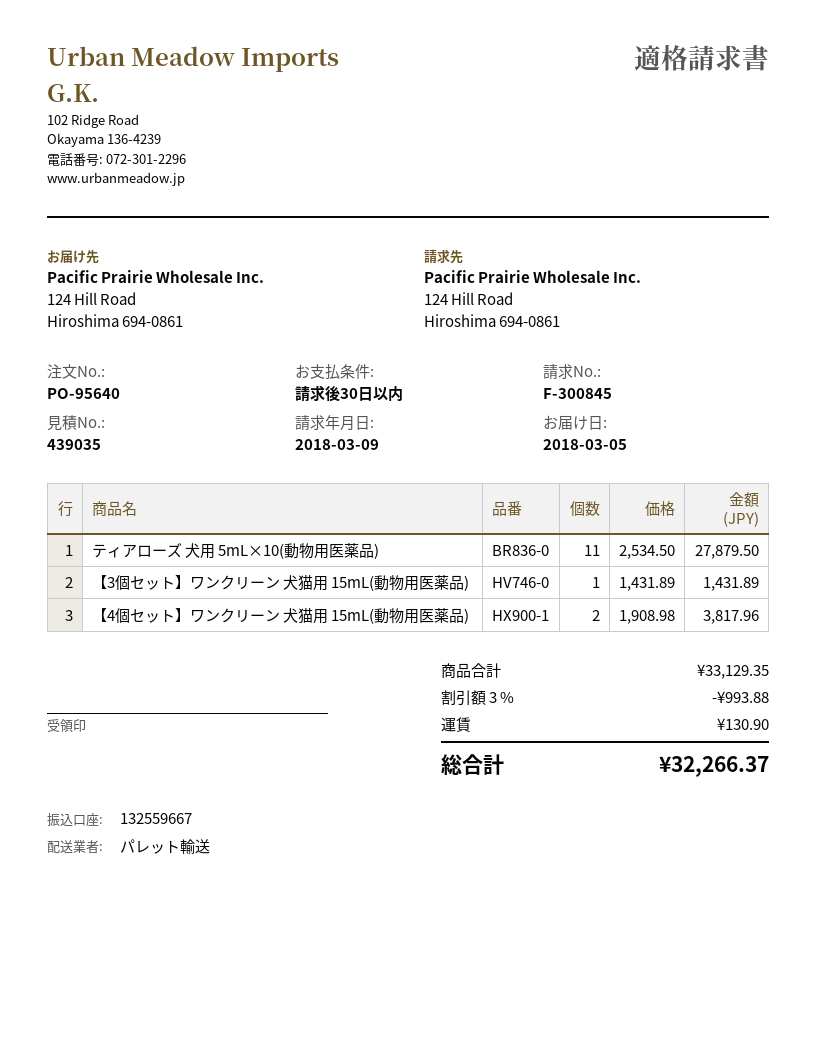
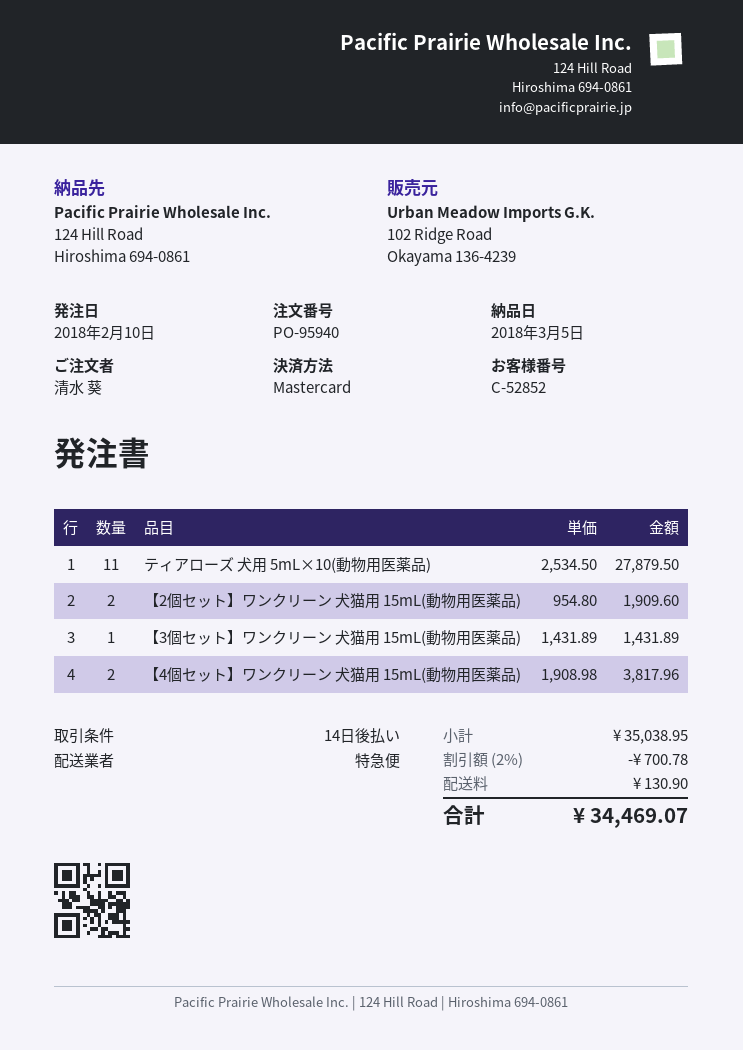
order number: PO-95640 -> PO-95940
payment terms: 30 days -> 14 days
shipping method: pallet freight -> express
【2個セット】ワンクリーン 犬猫用 15mL(動物用医薬品): none -> 2 x 954.80 = 1909.60
subtotal: 33129.35 -> 35038.95
discount: 3% = 993.88 -> 2% = 700.78
total: 32266.37 -> 34469.07

